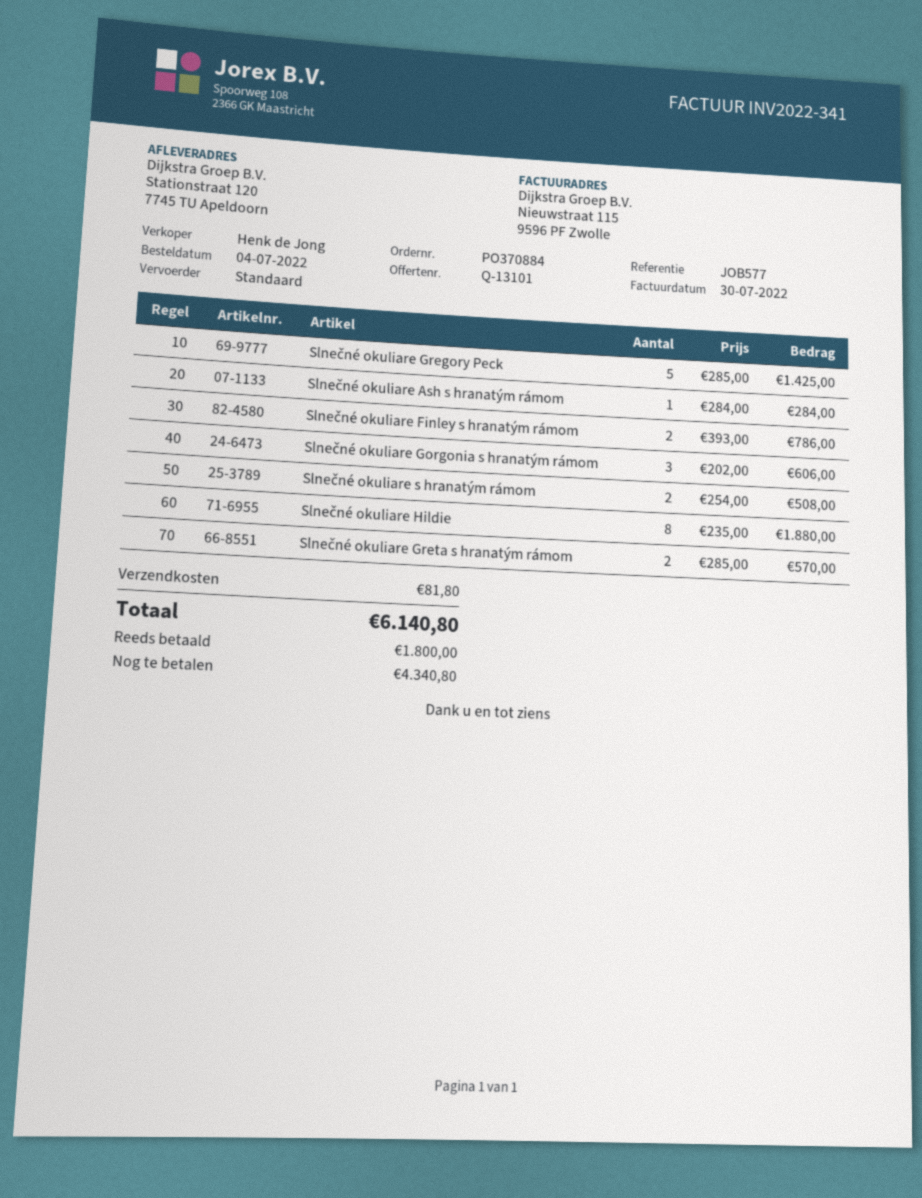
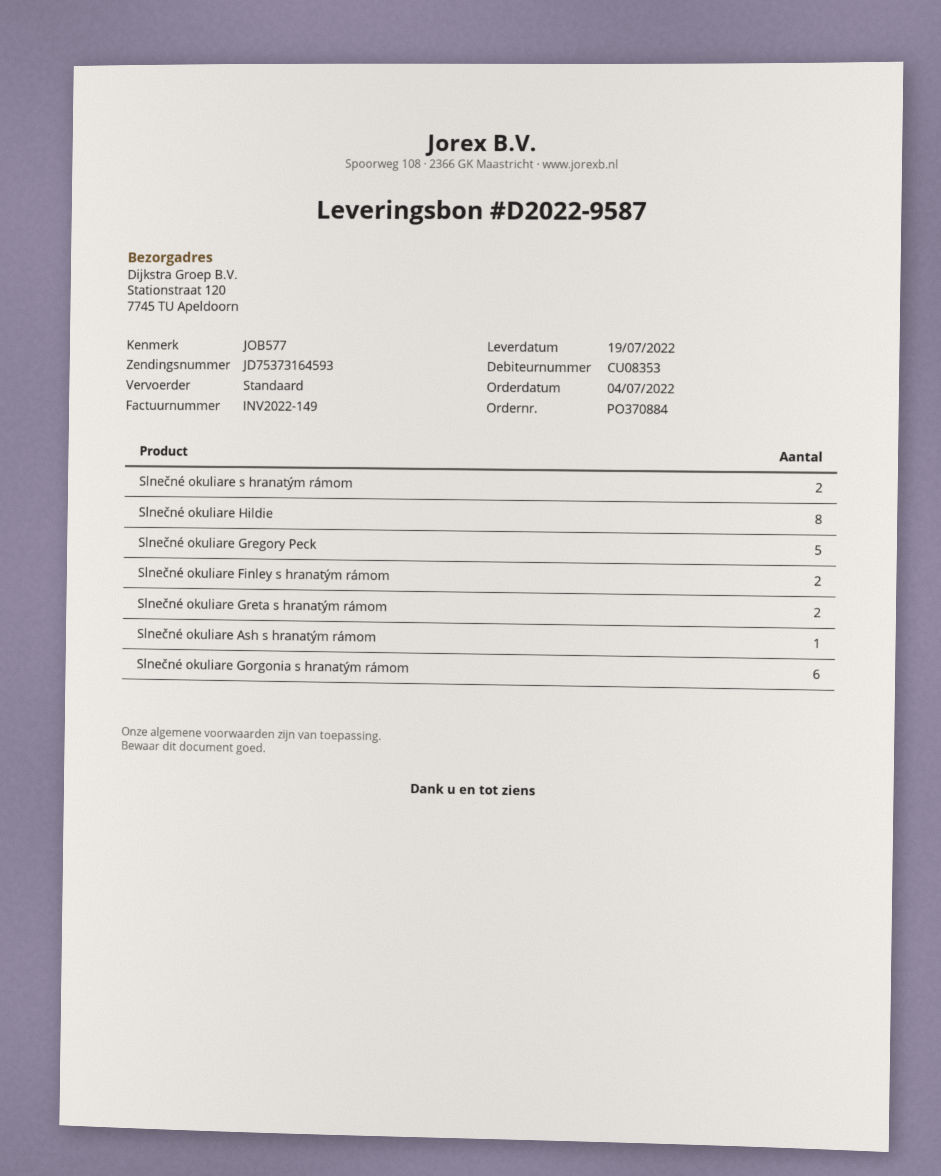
invoice number: INV2022-341 -> INV2022-149
Slnečné okuliare Gorgonia s hranatým rámom: 3 -> 6

